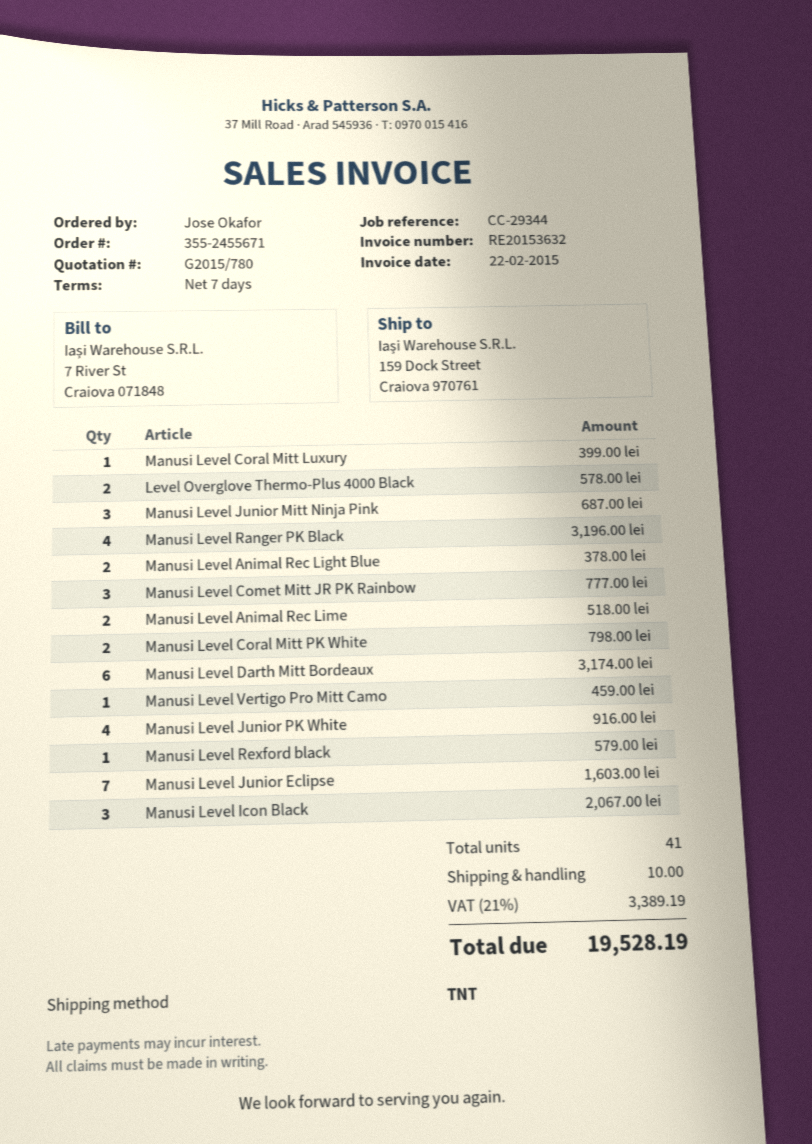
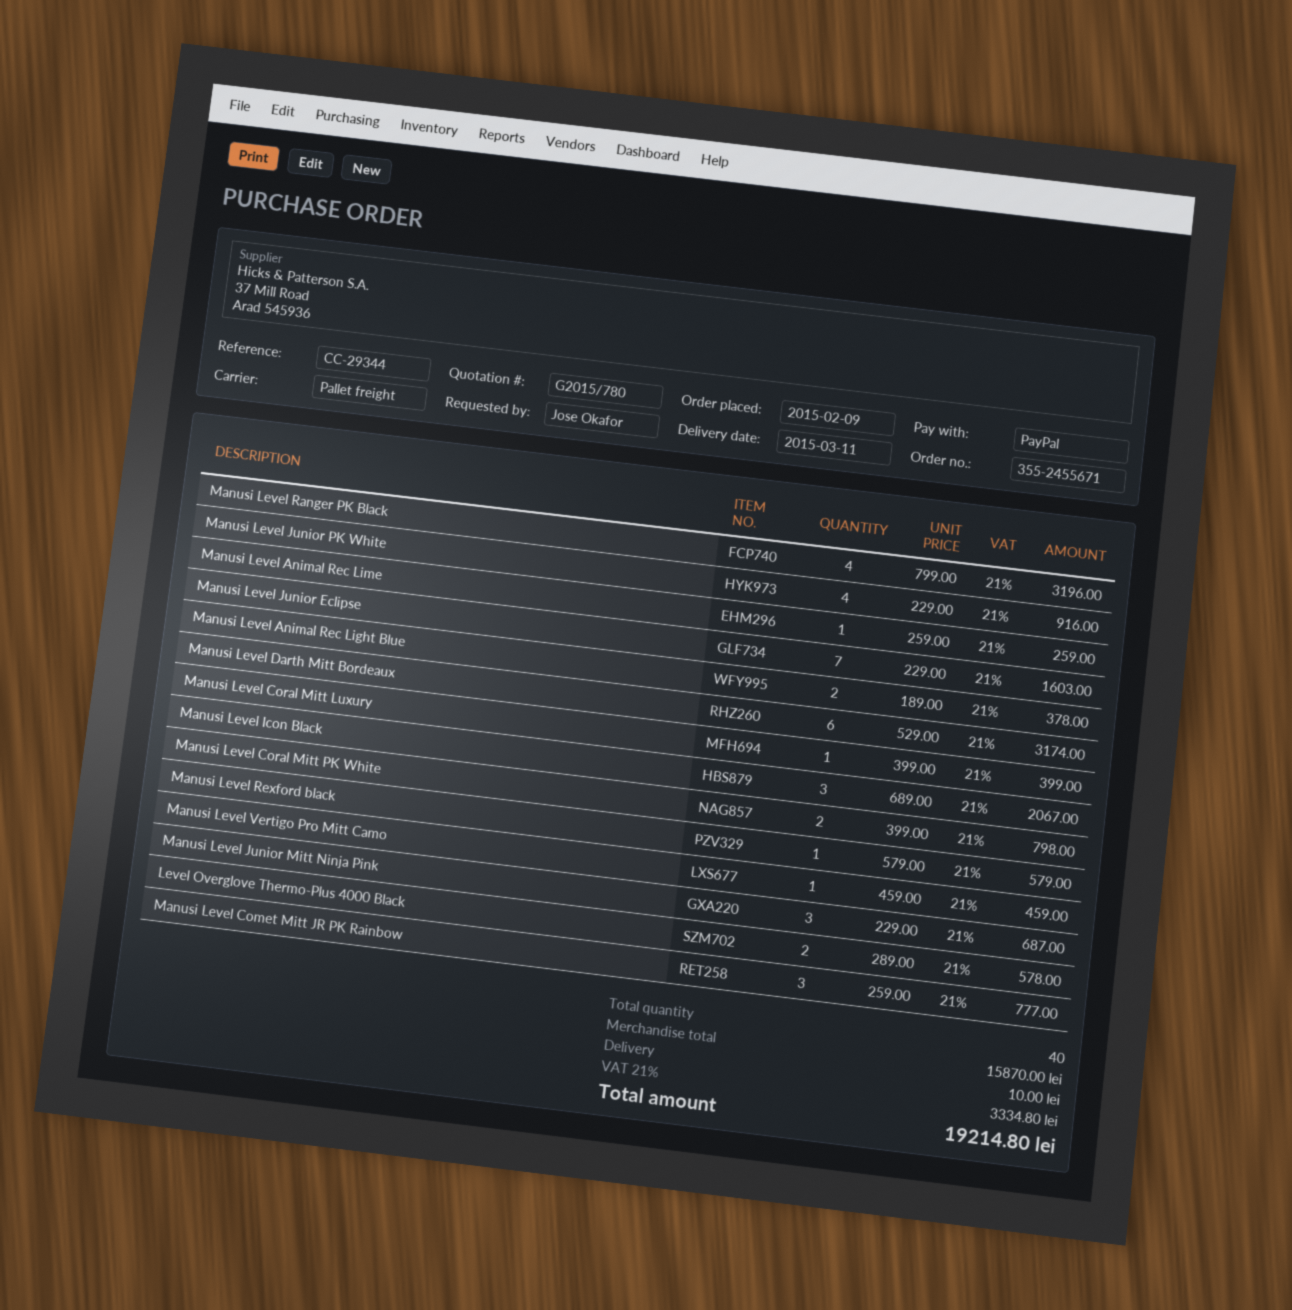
shipping method: TNT -> pallet freight
Manusi Level Animal Rec Lime: 2 for 518.00 -> 1 for 259.00
total quantity: 41 -> 40
tax: 21% = 3389.19 -> 21% = 3334.80
total: 19528.19 -> 19214.80

